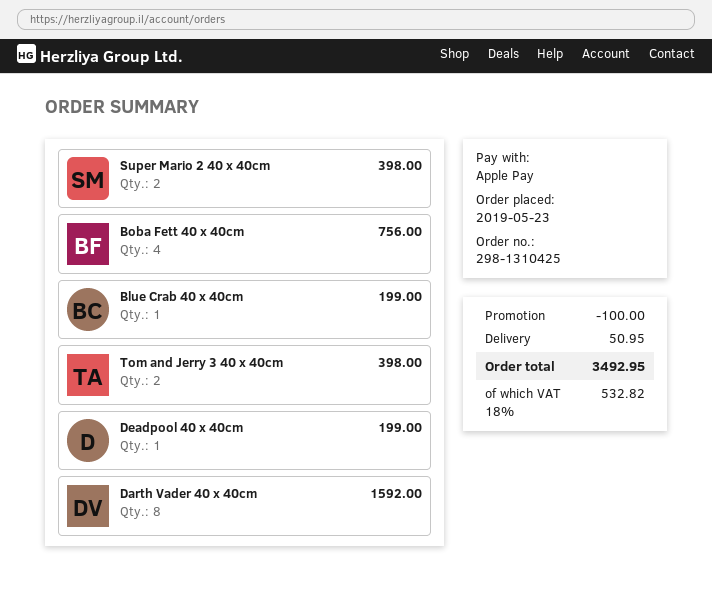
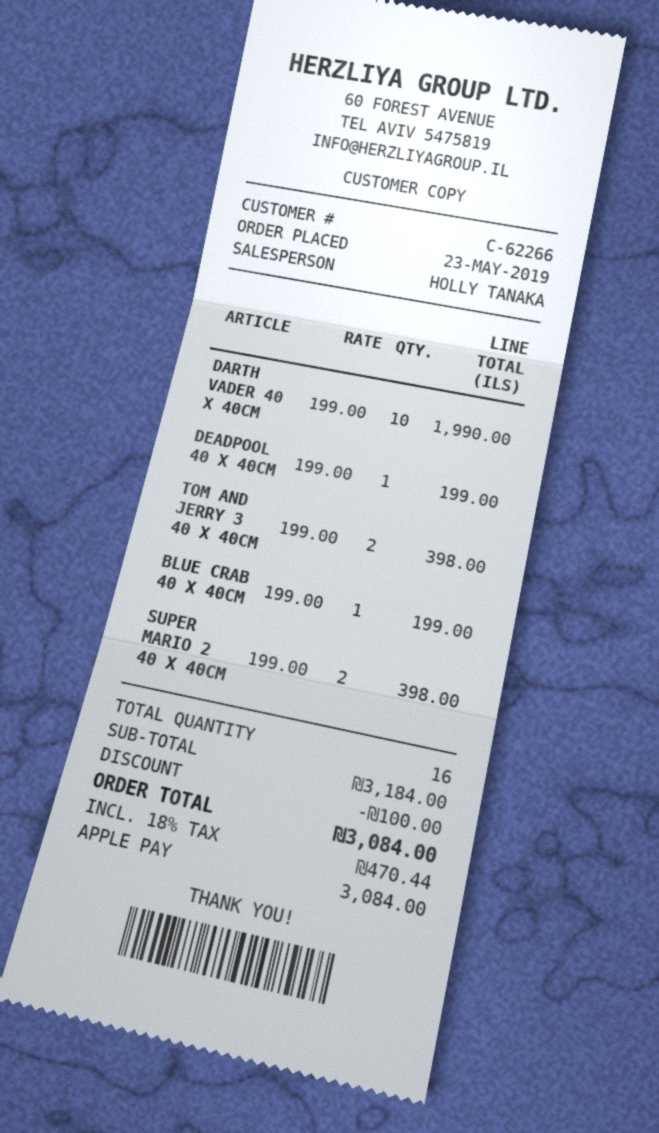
Boba Fett 40 x 40cm: 4 for 756.00 -> none
Darth Vader 40 x 40cm: 8 for 1592.00 -> 10 for 1990.00
shipping: 50.95 -> none
tax: 18% = 532.82 -> 18% = 470.44
total: 3492.95 -> 3084.00

